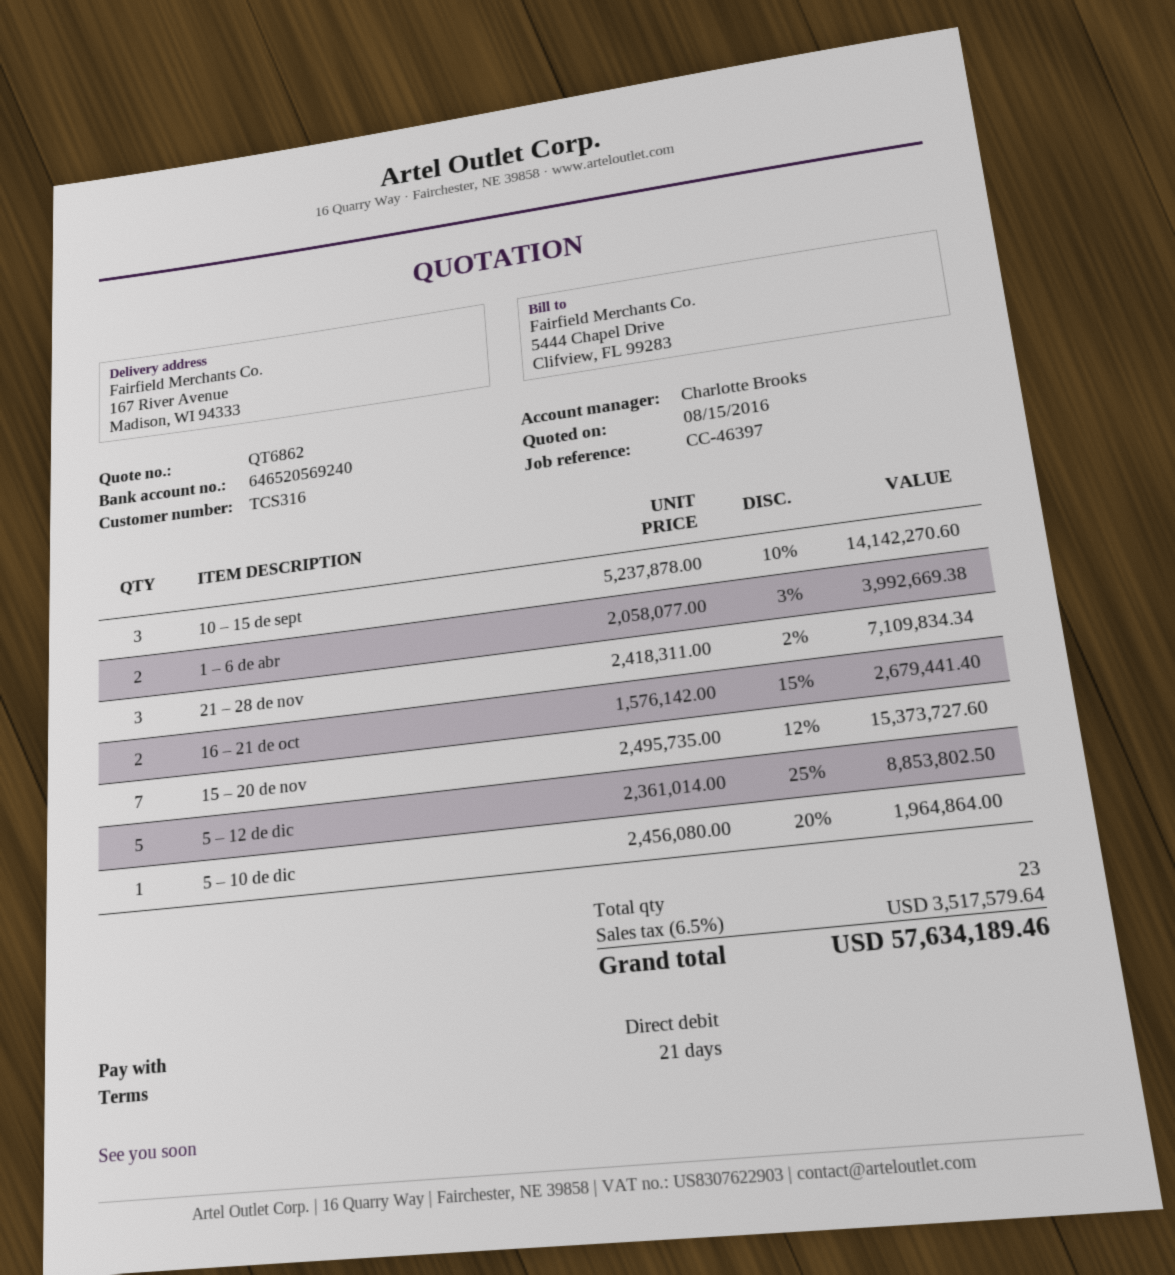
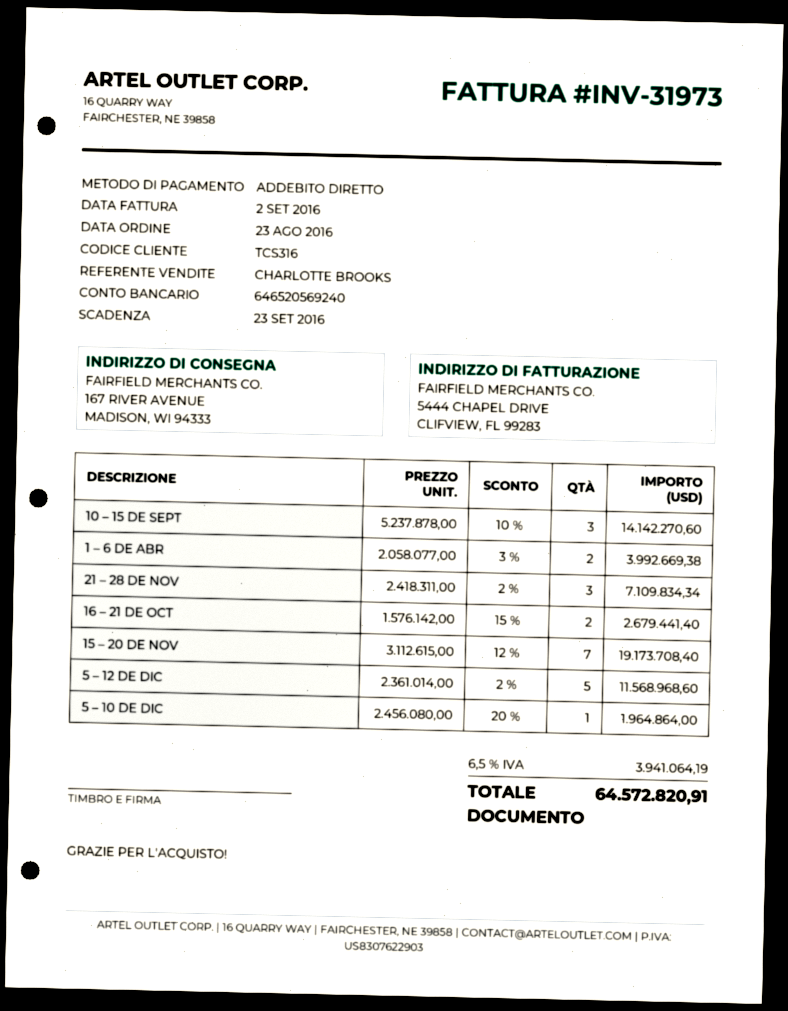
15 – 20 de nov: 7 x 2495735.00 - 12% = 15373727.60 -> 7 x 3112615.00 - 12% = 19173708.40
5 – 12 de dic: 5 x 2361014.00 - 25% = 8853802.50 -> 5 x 2361014.00 - 2% = 11568968.60
tax: 6.5% = 3517579.64 -> 6.5% = 3941064.19
total: 57634189.46 -> 64572820.91

